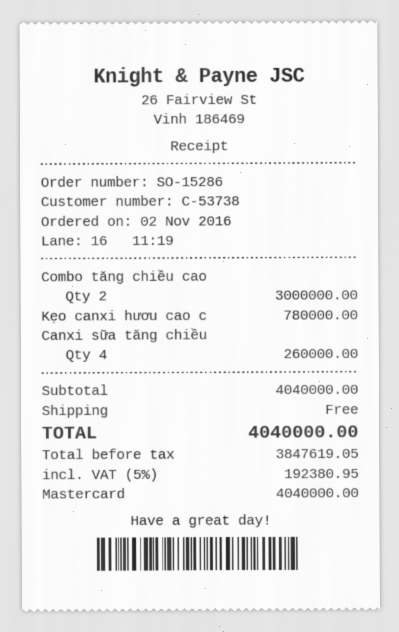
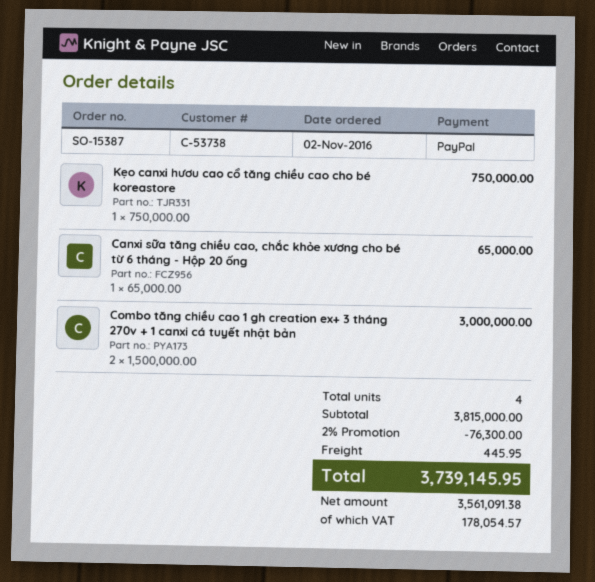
order number: SO-15286 -> SO-15387
payment method: Mastercard -> PayPal
Kẹo canxi hươu cao c: 1 for 780000.00 -> 1 for 750000.00
Canxi sữa tăng chiều: 4 for 260000.00 -> 1 for 65000.00
subtotal: 4040000.00 -> 3815000.00
discount: none -> 2% = 76300.00
shipping: 0.00 -> 445.95
net: 3847619.05 -> 3561091.38
tax: 192380.95 -> 178054.57
total: 4040000.00 -> 3739145.95

